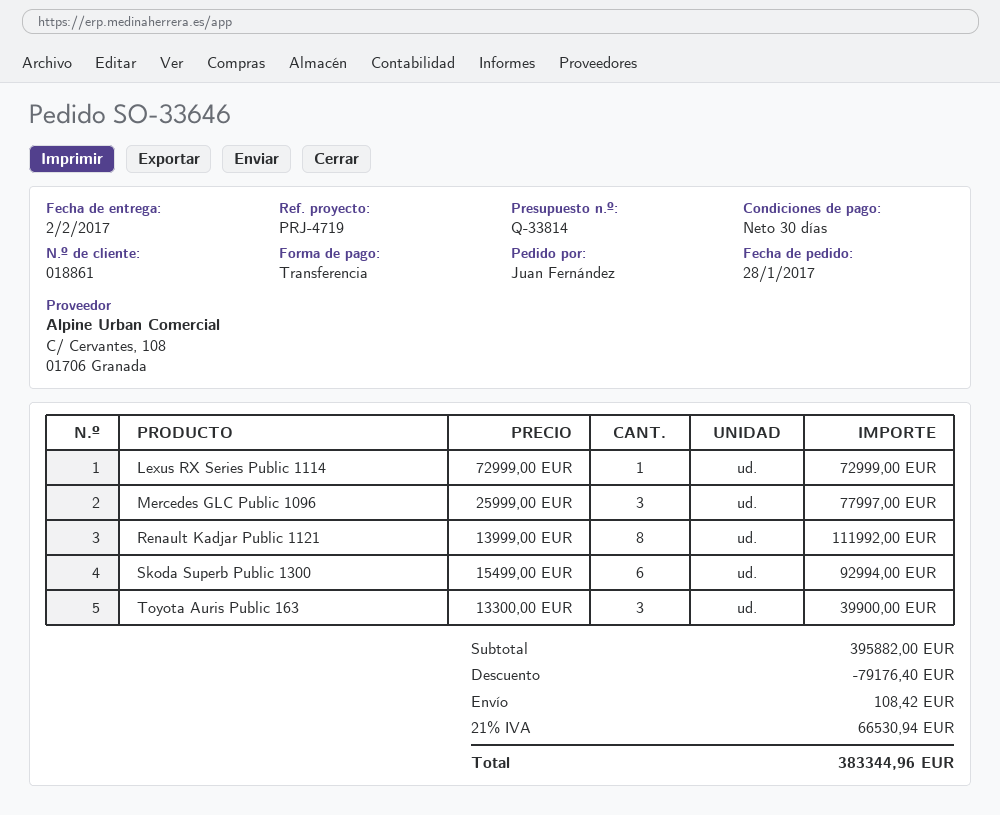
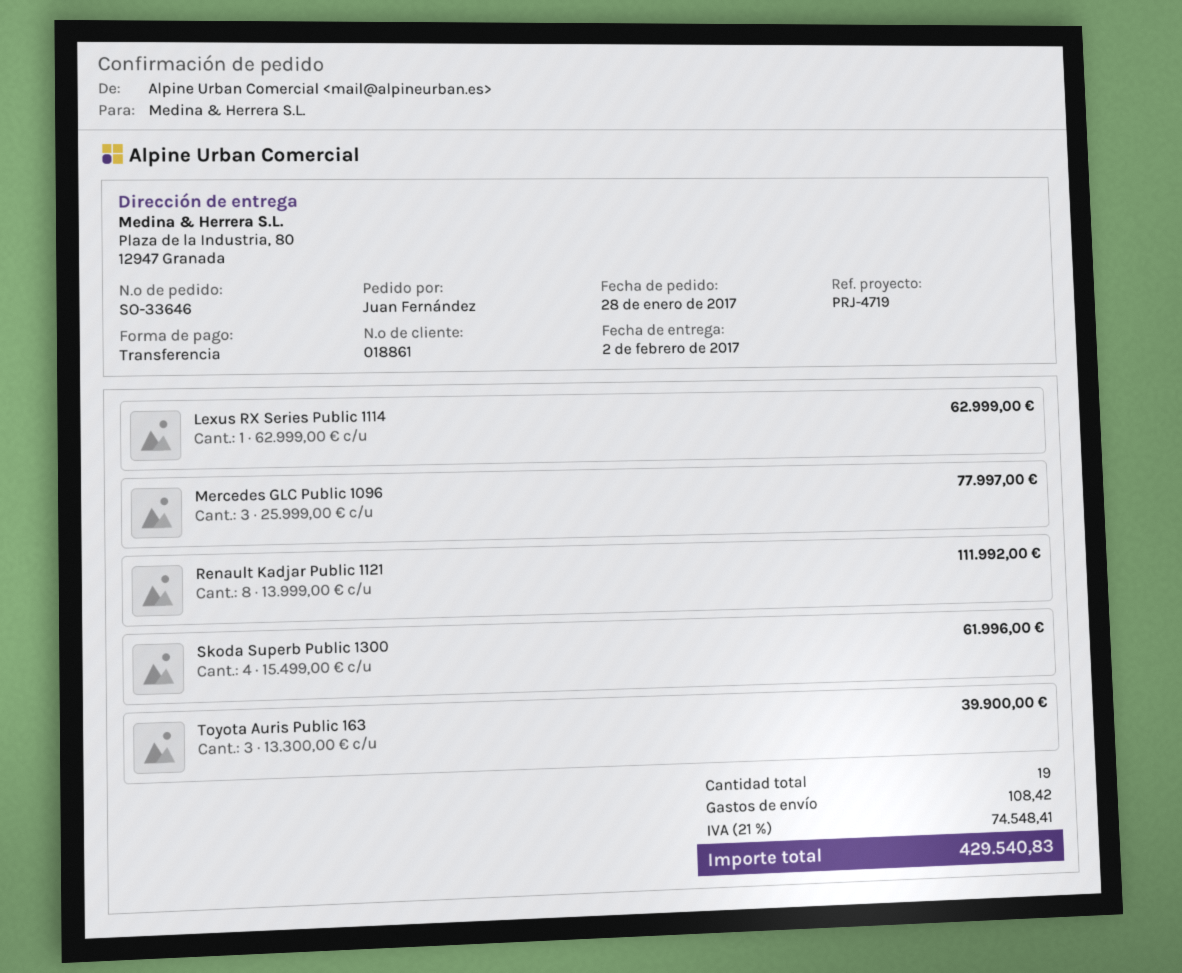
Lexus RX Series Public 1114: 1 x 72999.00 = 72999.00 -> 1 x 62999.00 = 62999.00
Skoda Superb Public 1300: 6 x 15499.00 = 92994.00 -> 4 x 15499.00 = 61996.00
discount: 79176.40 -> none
tax: 21% = 66530.94 -> 21% = 74548.41
total: 383344.96 -> 429540.83

